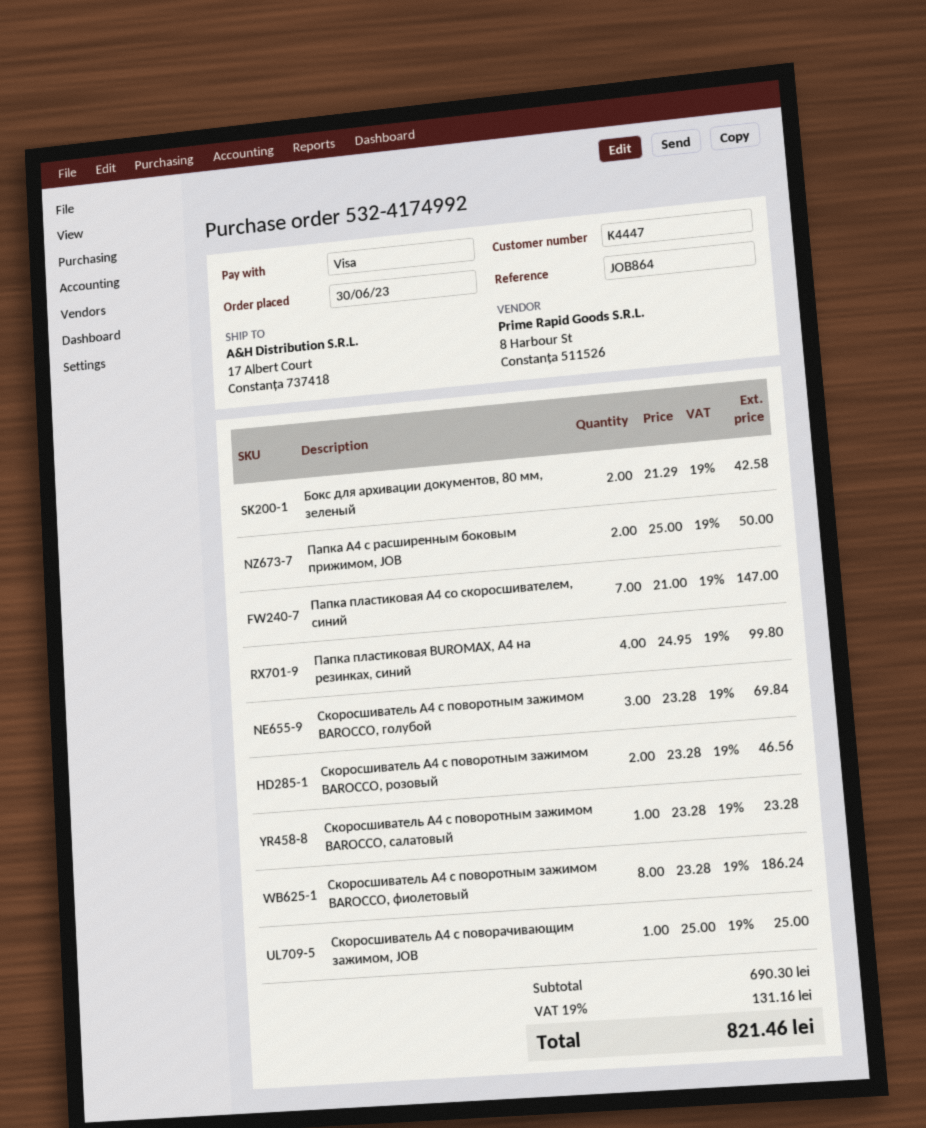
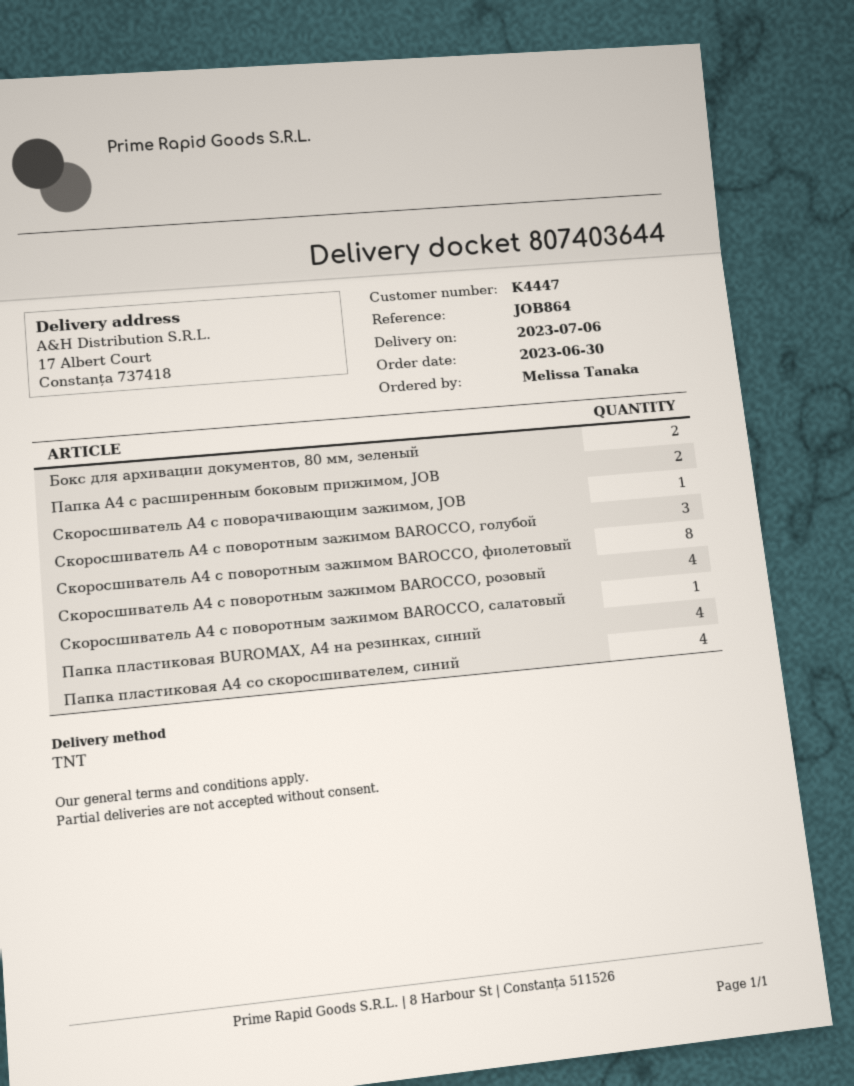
Папка пластиковая A4 со скоросшивателем, синий: 7 -> 4
Скоросшиватель A4 с поворотным зажимом BAROCCO, розовый: 2 -> 4

